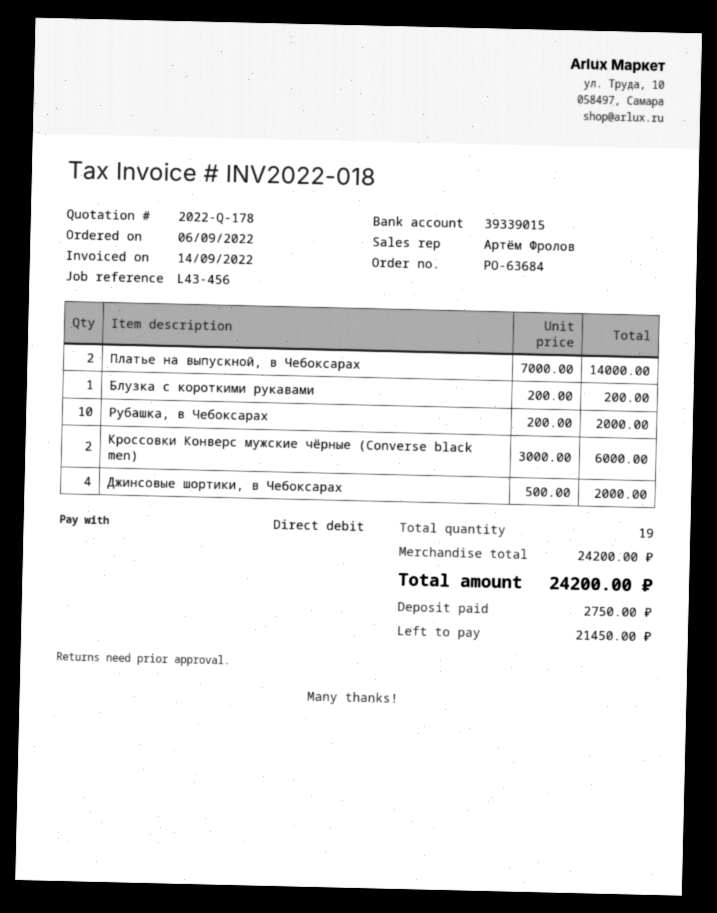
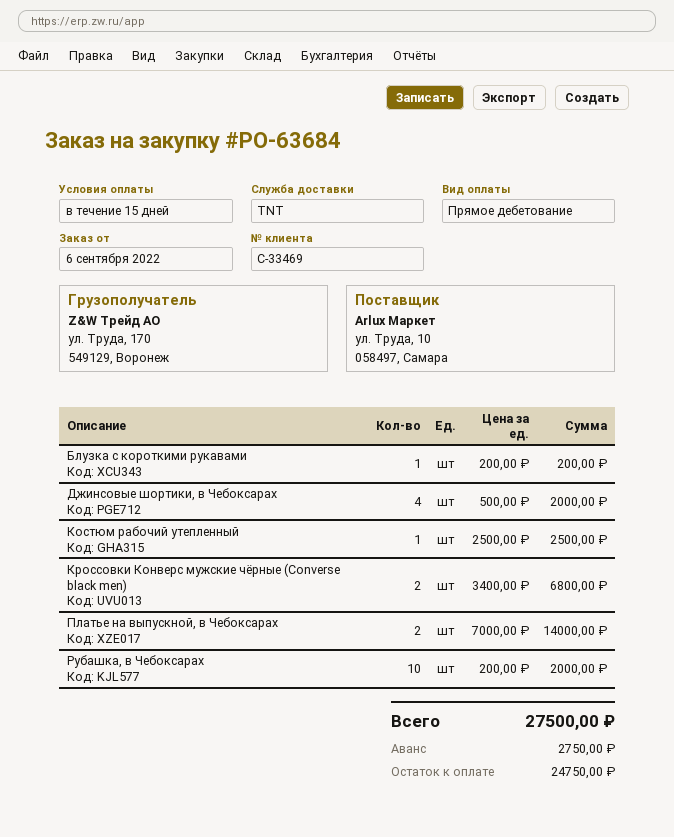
Кроссовки Конверс мужские чёрные (Converse black men): 2 x 3000.00 = 6000.00 -> 2 x 3400.00 = 6800.00
Костюм рабочий утепленный: none -> 1 x 2500.00 = 2500.00
total: 24200.00 -> 27500.00
balance: 21450.00 -> 24750.00

